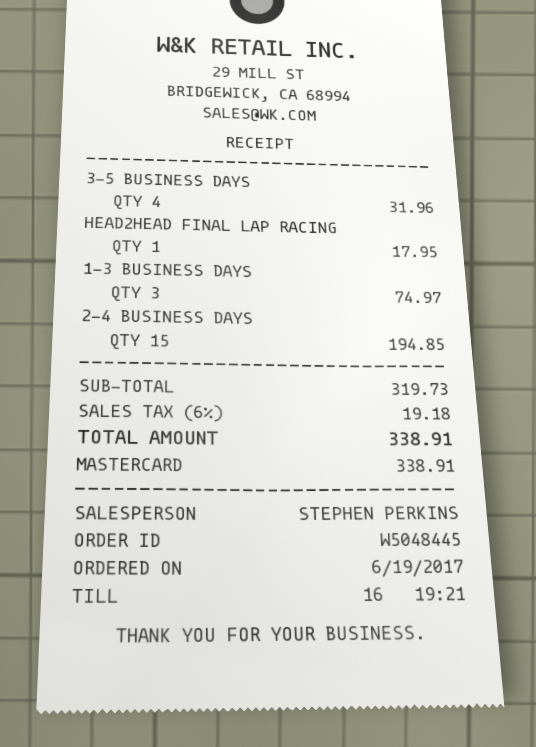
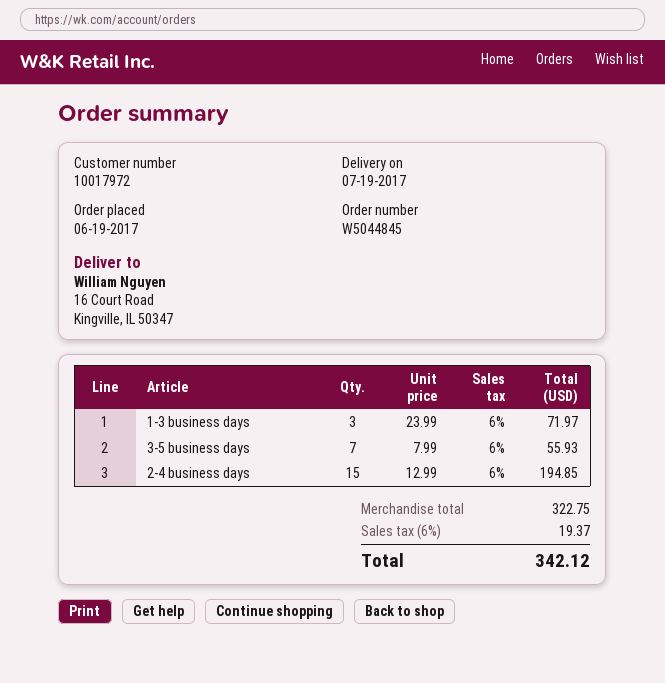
order number: W5048445 -> W5044845
3-5 BUSINESS DAYS: 4 for 31.96 -> 7 for 55.93
HEAD2HEAD FINAL LAP RACING: 1 for 17.95 -> none
1-3 BUSINESS DAYS: 3 for 74.97 -> 3 for 71.97
subtotal: 319.73 -> 322.75
tax: 6% = 19.18 -> 6% = 19.37
total: 338.91 -> 342.12

